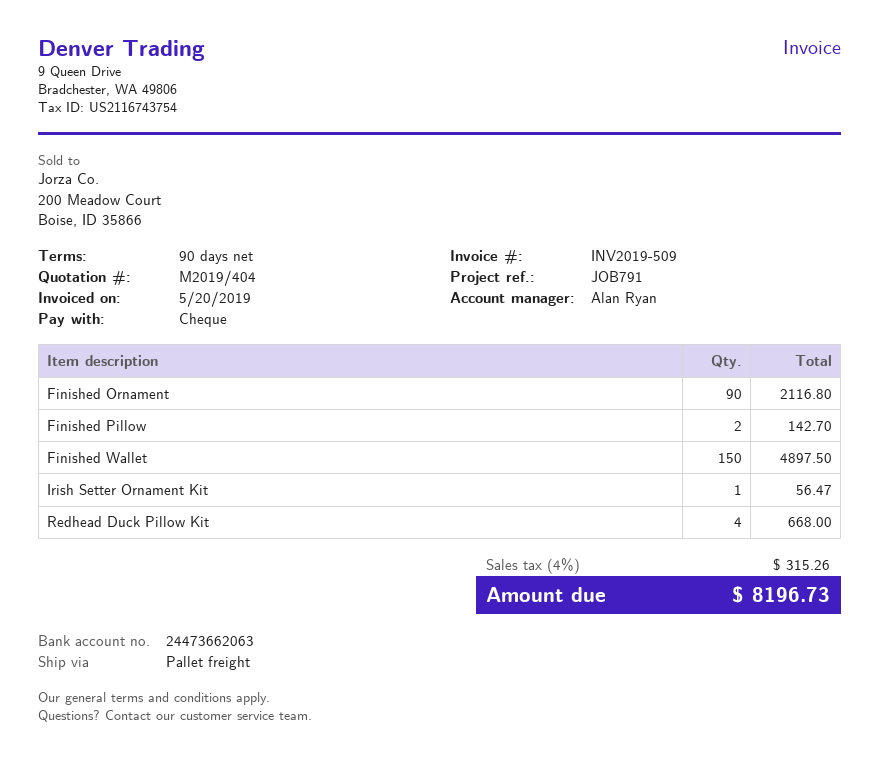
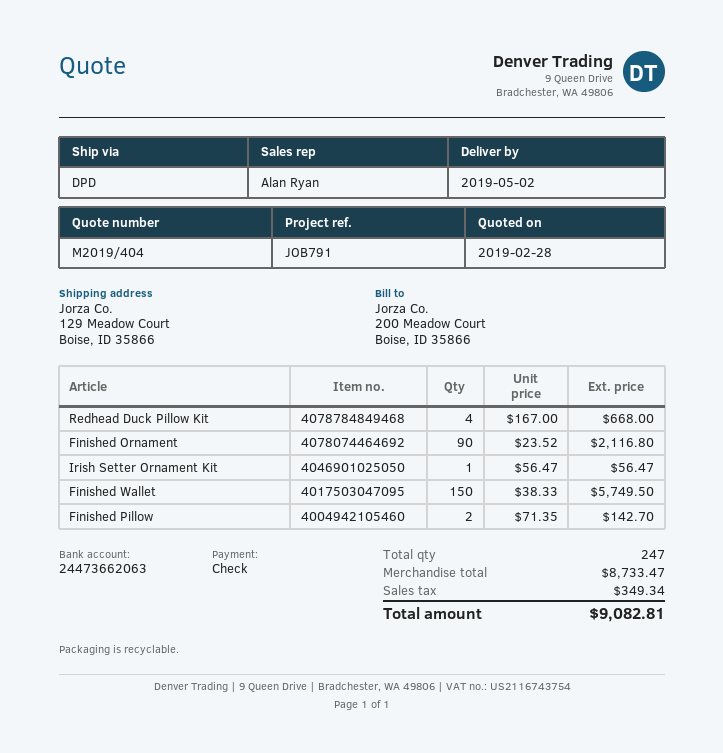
shipping method: pallet freight -> DPD
Finished Wallet: 150 for 4897.50 -> 150 for 5749.50
tax: 315.26 -> 349.34
total: 8196.73 -> 9082.81

